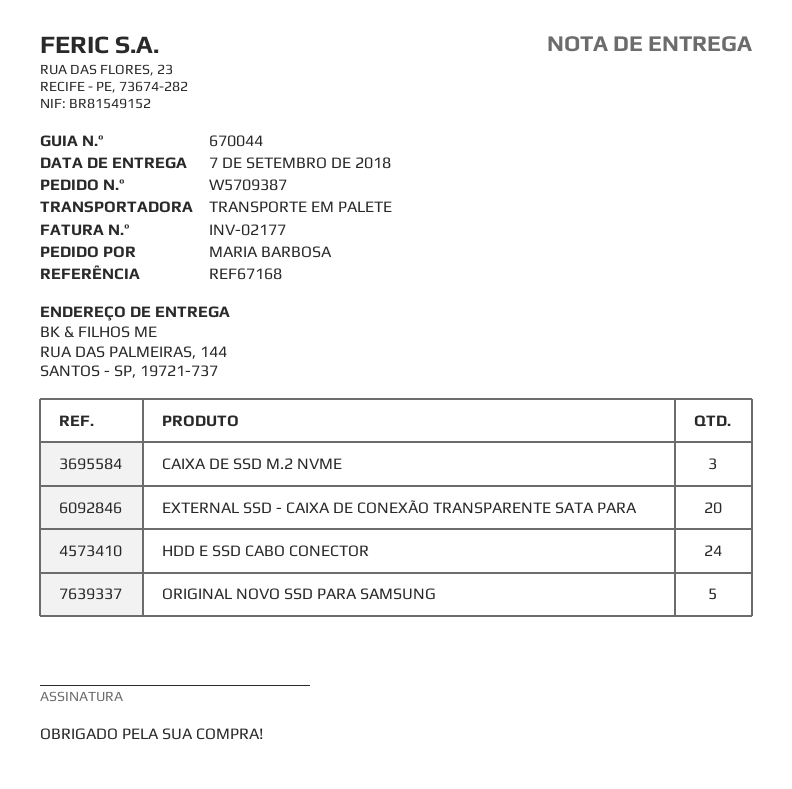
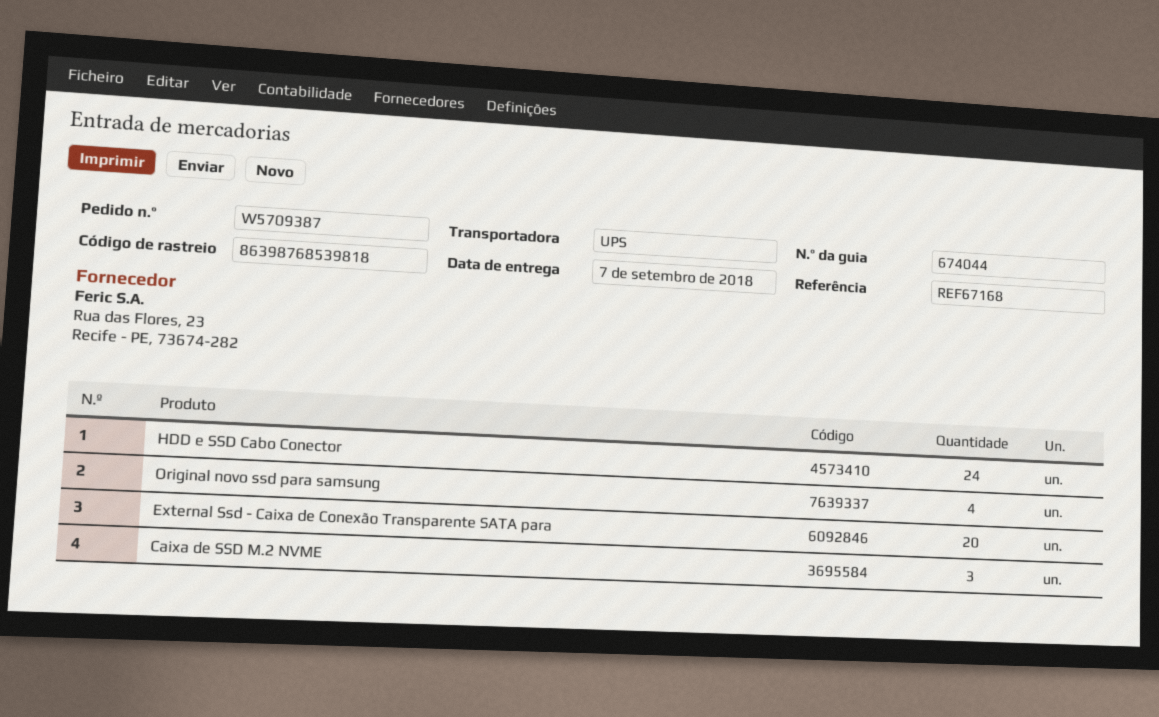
delivery note number: 670044 -> 674044
shipping method: pallet freight -> UPS
ORIGINAL NOVO SSD PARA SAMSUNG: 5 -> 4

